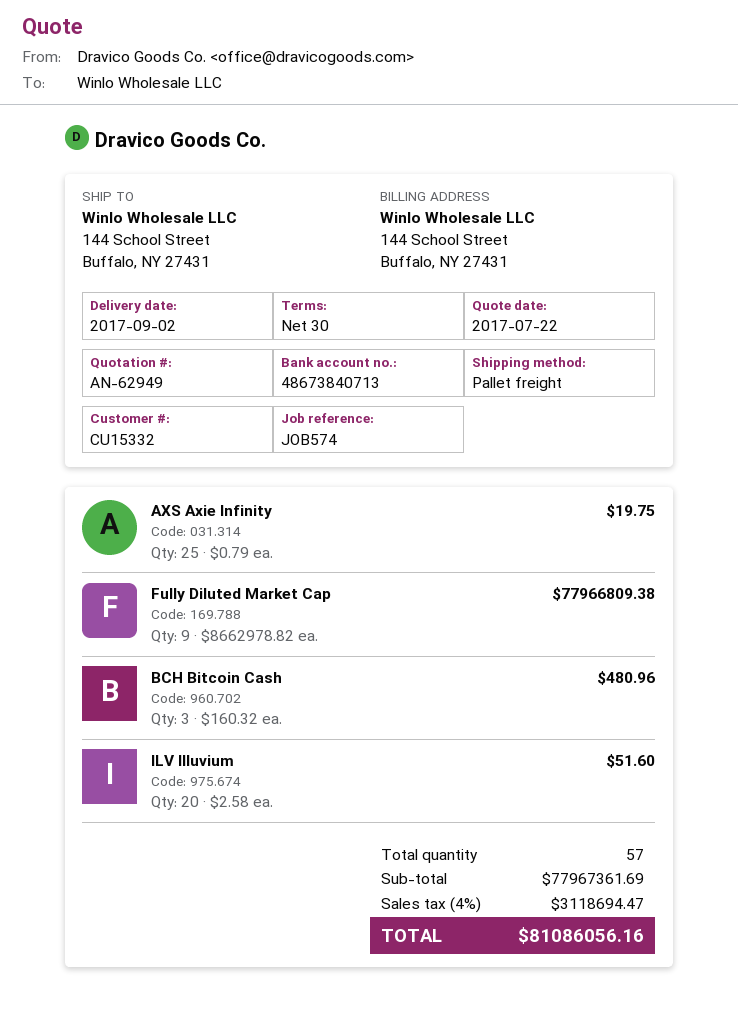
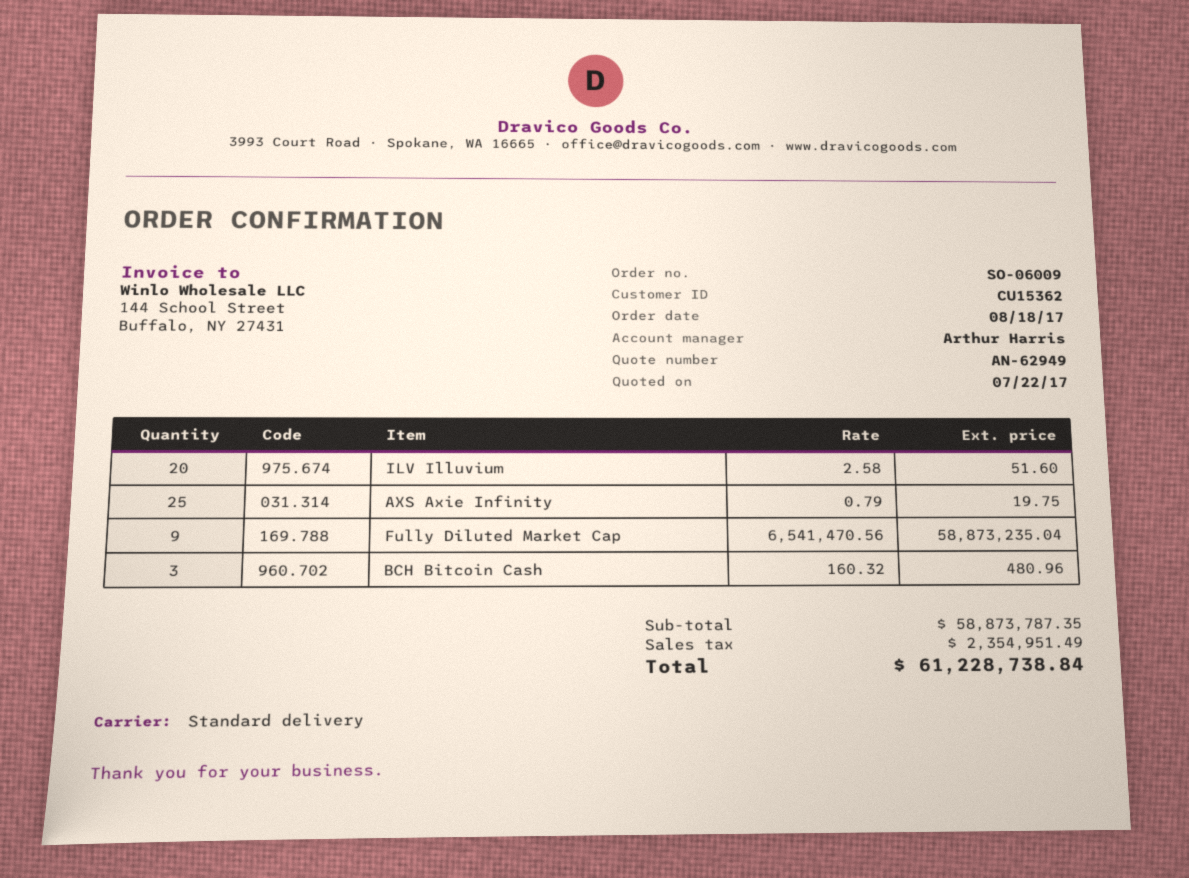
customer number: CU15332 -> CU15362
shipping method: pallet freight -> standard
Fully Diluted Market Cap: 9 x 8662978.82 = 77966809.38 -> 9 x 6541470.56 = 58873235.04
subtotal: 77967361.69 -> 58873787.35
tax: 3118694.47 -> 2354951.49
total: 81086056.16 -> 61228738.84

